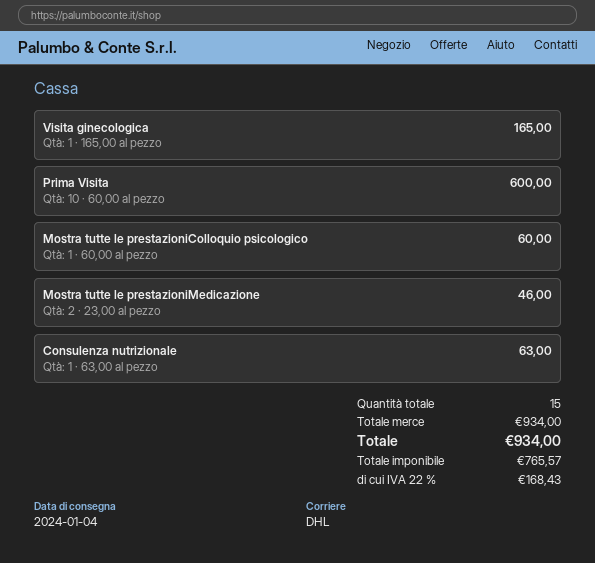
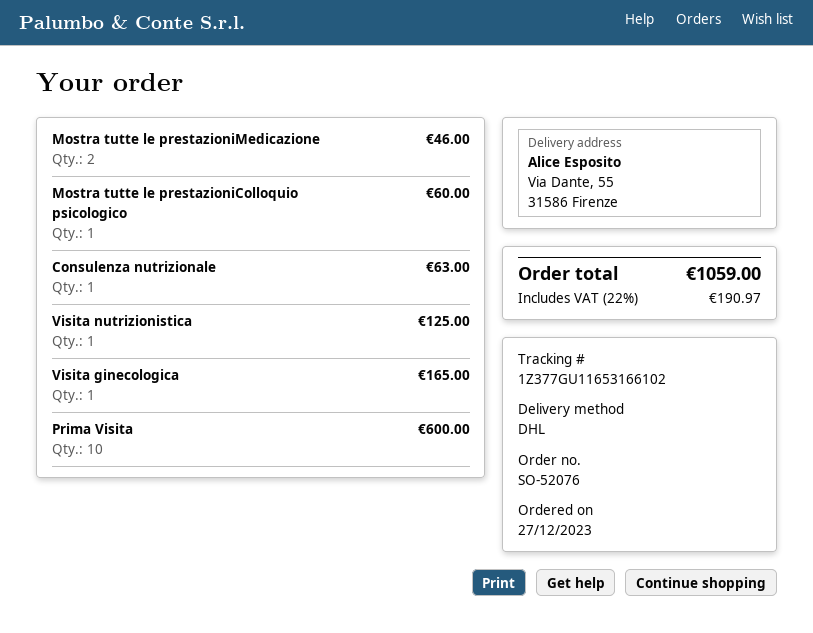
Visita nutrizionistica: none -> 1 for 125.00
tax: 22% = 168.43 -> 22% = 190.97
total: 934.00 -> 1059.00

